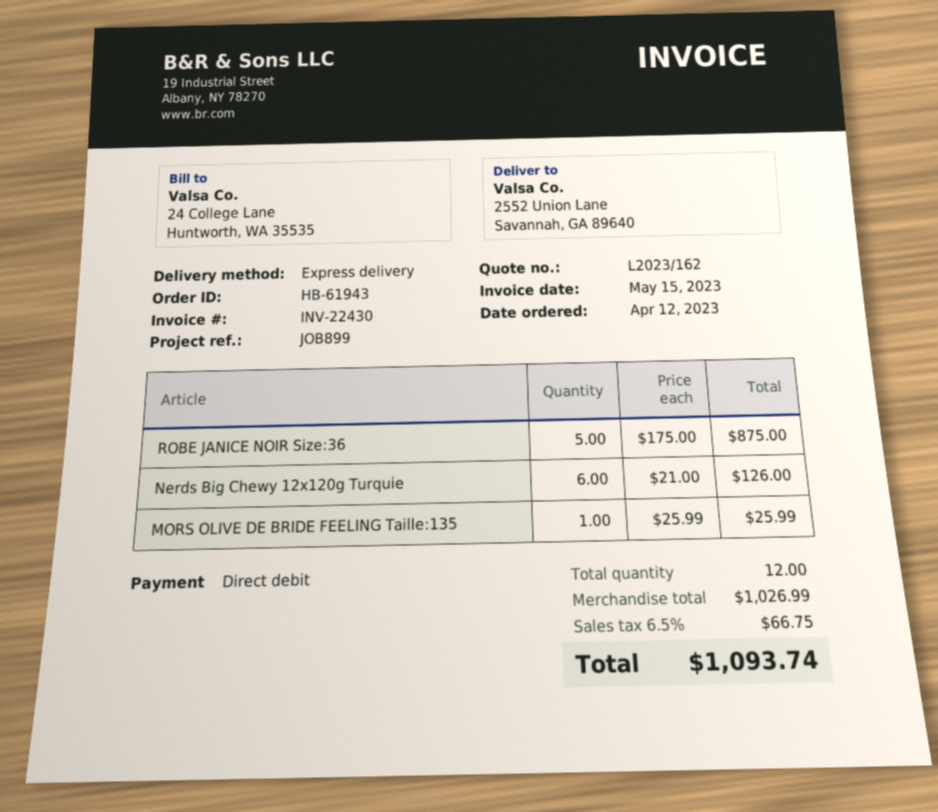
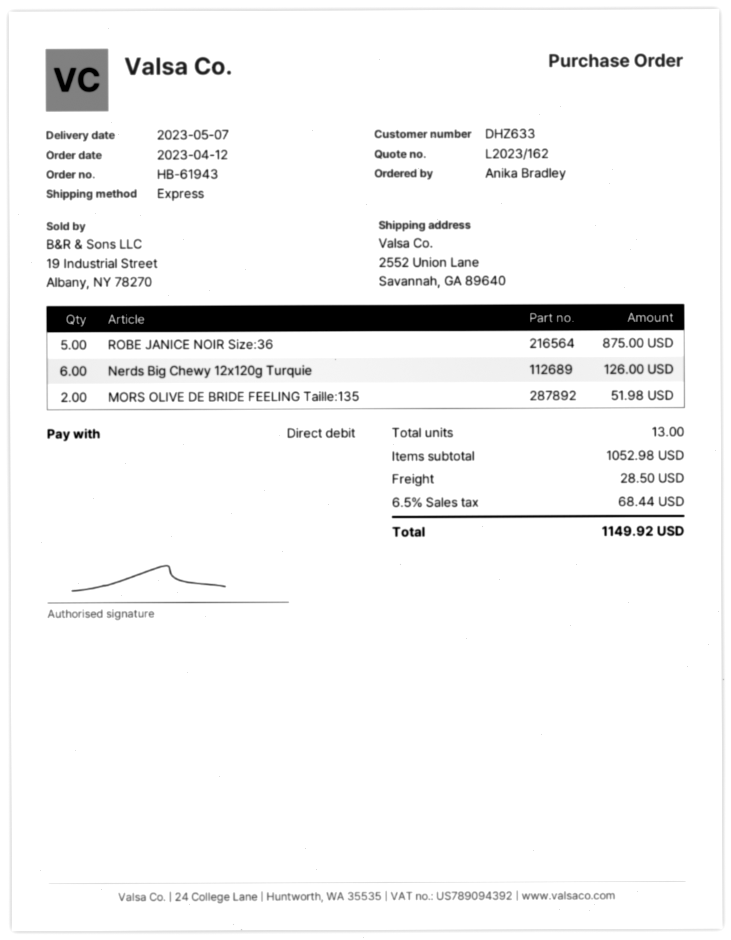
MORS OLIVE DE BRIDE FEELING Taille:135: 1 for 25.99 -> 2 for 51.98
total quantity: 12 -> 13
subtotal: 1026.99 -> 1052.98
shipping: none -> 28.50
tax: 6.5% = 66.75 -> 6.5% = 68.44
total: 1093.74 -> 1149.92

